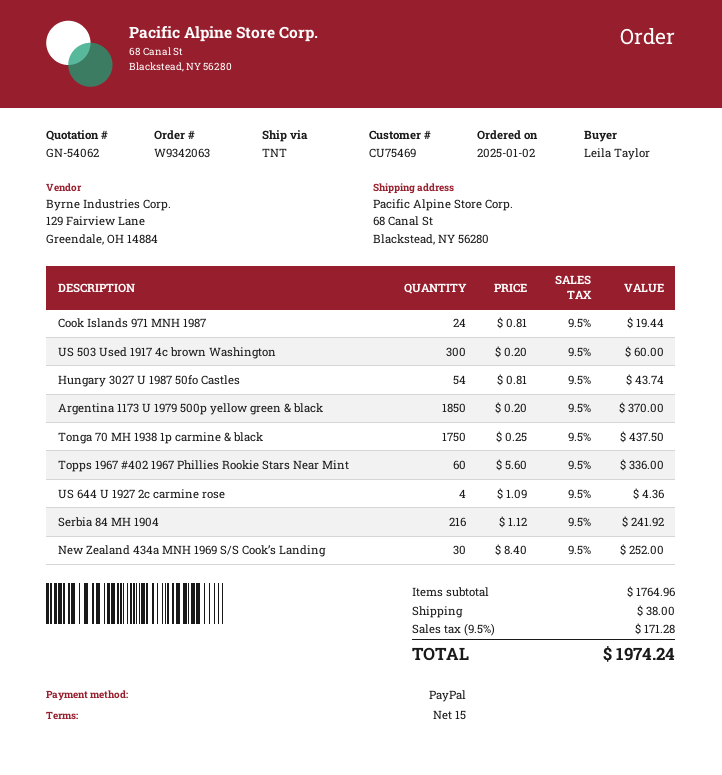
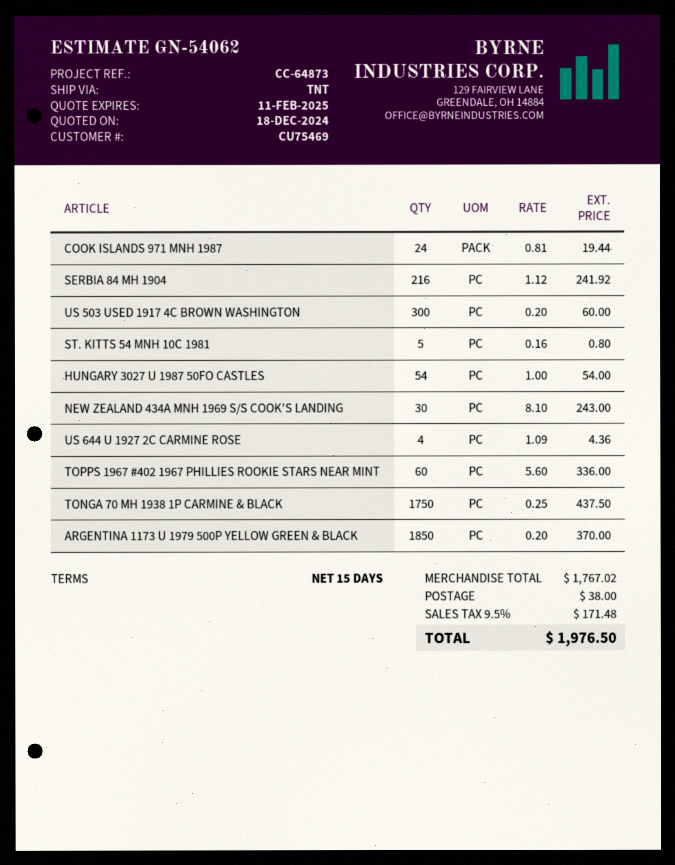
Hungary 3027 U 1987 50fo Castles: 54 x 0.81 = 43.74 -> 54 x 1.00 = 54.00
New Zealand 434a MNH 1969 S/S Cook’s Landing: 30 x 8.40 = 252.00 -> 30 x 8.10 = 243.00
ST. KITTS 54 MNH 10C 1981: none -> 5 x 0.16 = 0.80
subtotal: 1764.96 -> 1767.02
tax: 9.5% = 171.28 -> 9.5% = 171.48
total: 1974.24 -> 1976.50

